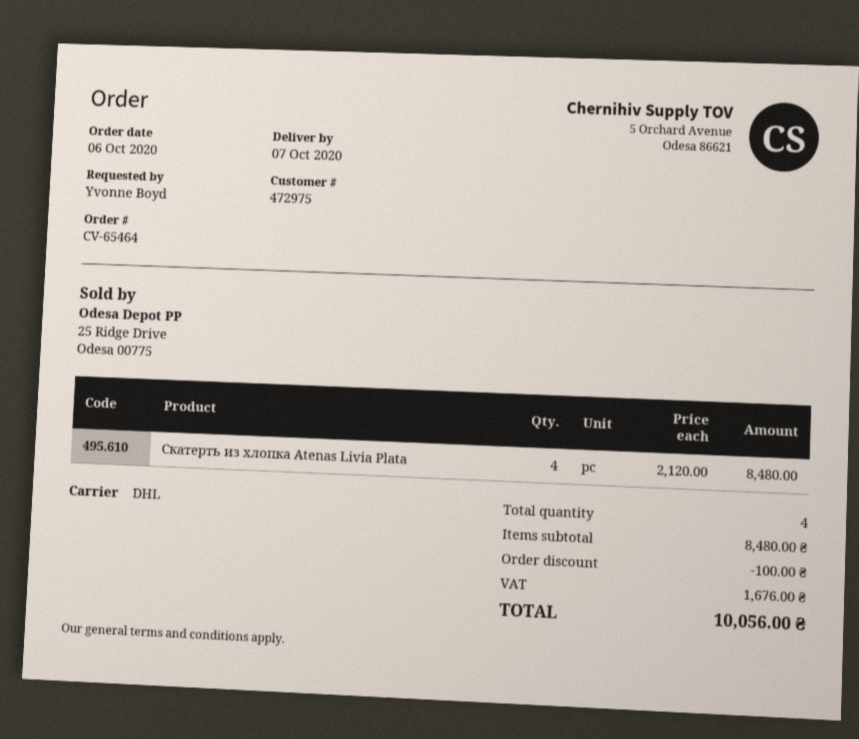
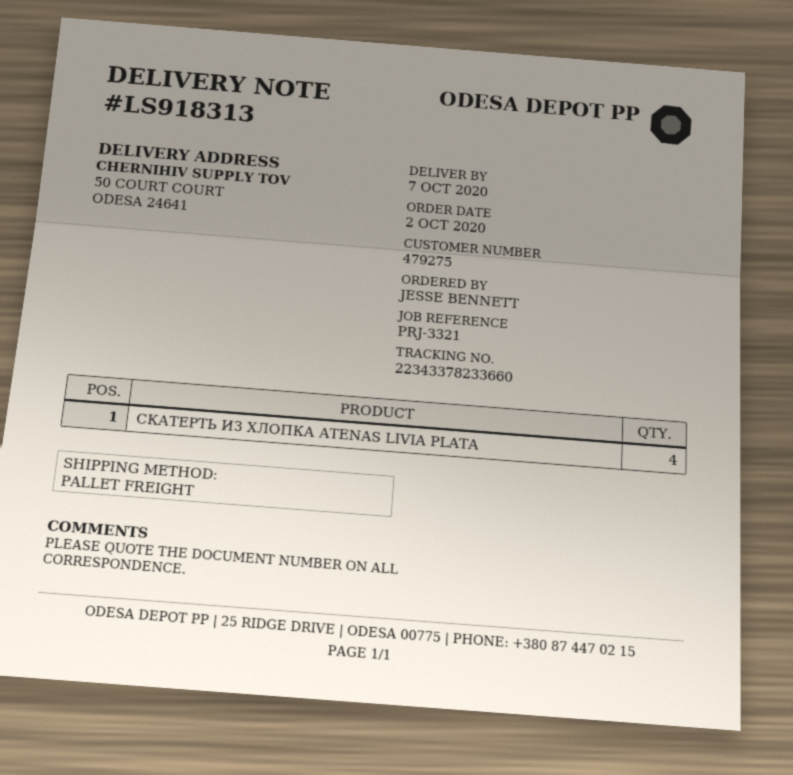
order date: 2020-10-06 -> 2020-10-02
customer number: 472975 -> 479275
ordered by: Yvonne Boyd -> JESSE BENNETT
shipping method: DHL -> pallet freight

